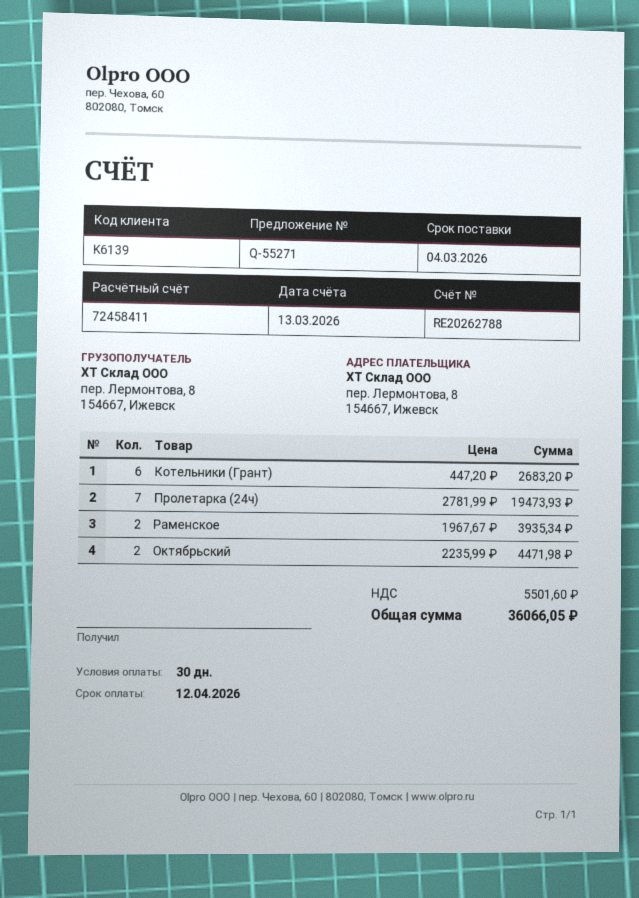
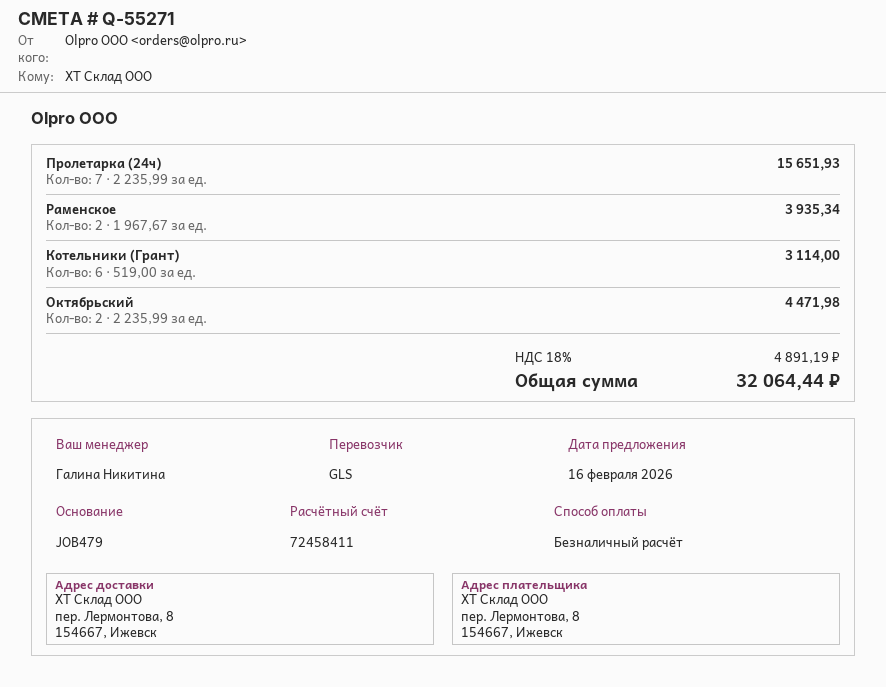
Котельники (Грант): 6 x 447.20 = 2683.20 -> 6 x 519.00 = 3114.00
Пролетарка (24ч): 7 x 2781.99 = 19473.93 -> 7 x 2235.99 = 15651.93
tax: 5501.60 -> 4891.19
total: 36066.05 -> 32064.44

